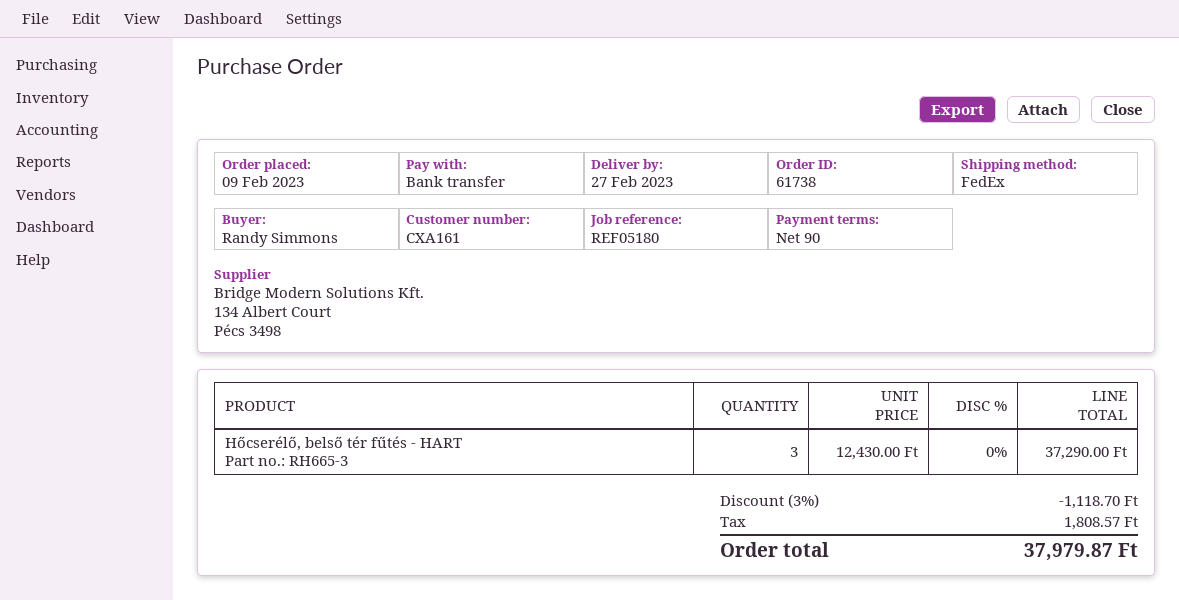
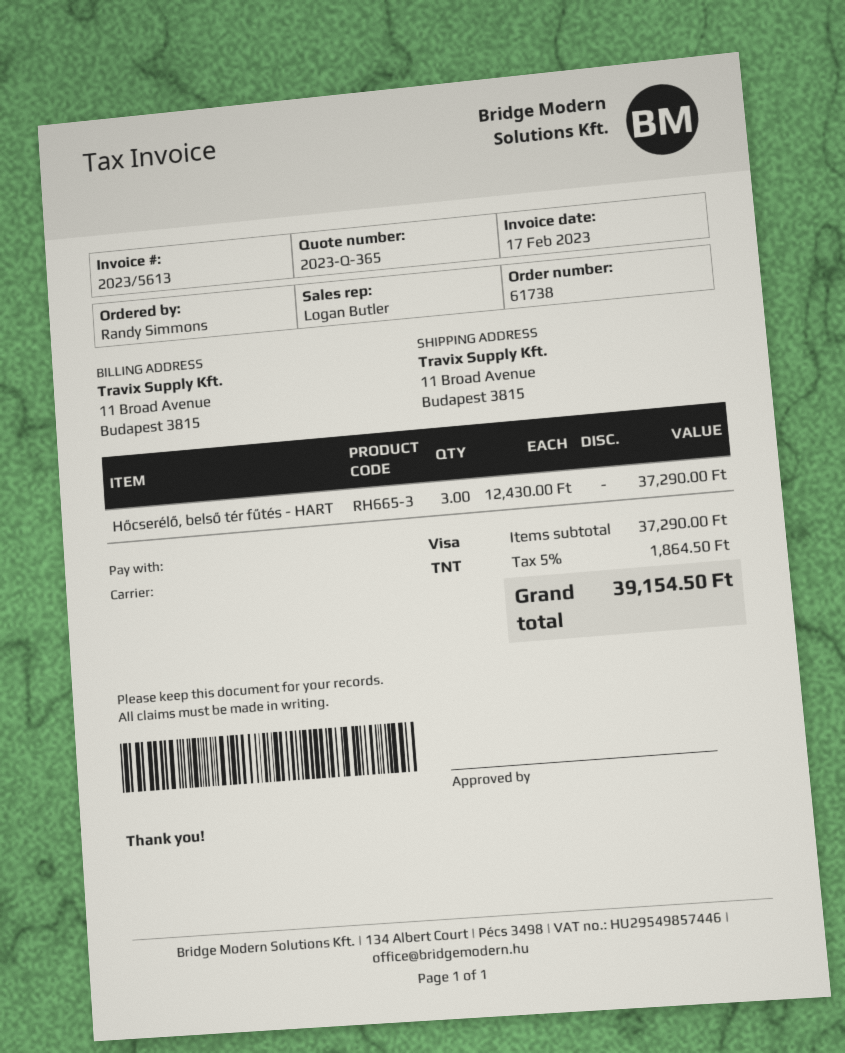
payment method: bank transfer -> Visa
shipping method: FedEx -> TNT
discount: 3% = 1118.70 -> none
tax: 1808.57 -> 1864.50
total: 37979.87 -> 39154.50

